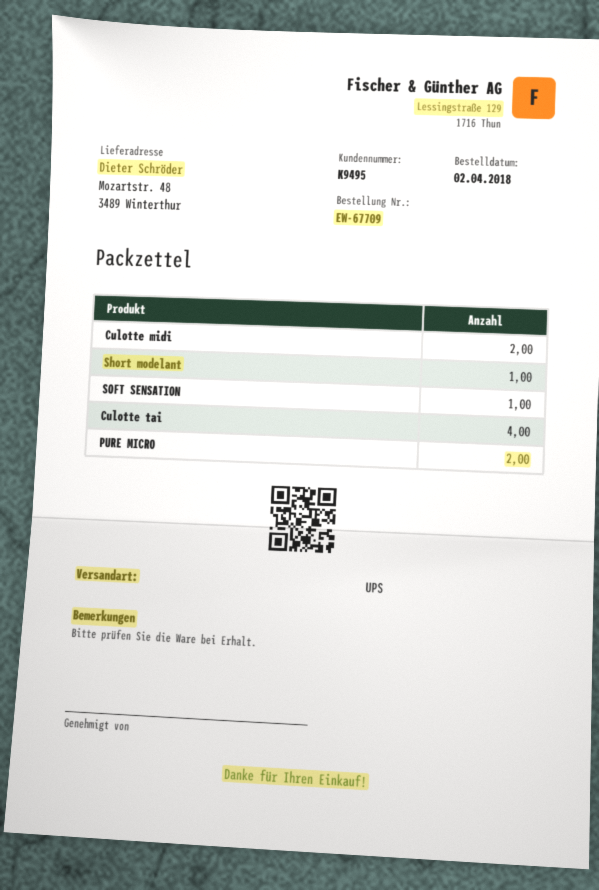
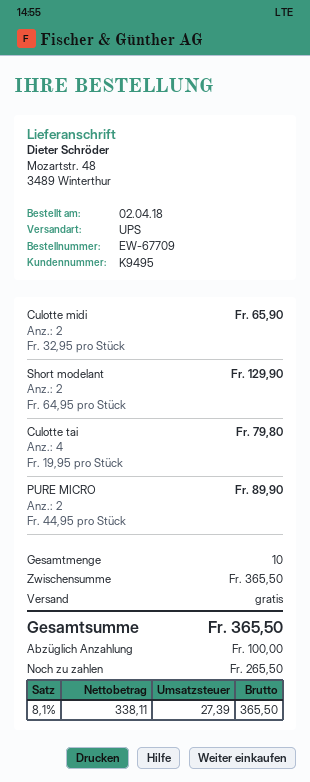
Short modelant: 1 -> 2
SOFT SENSATION: 1 -> none

